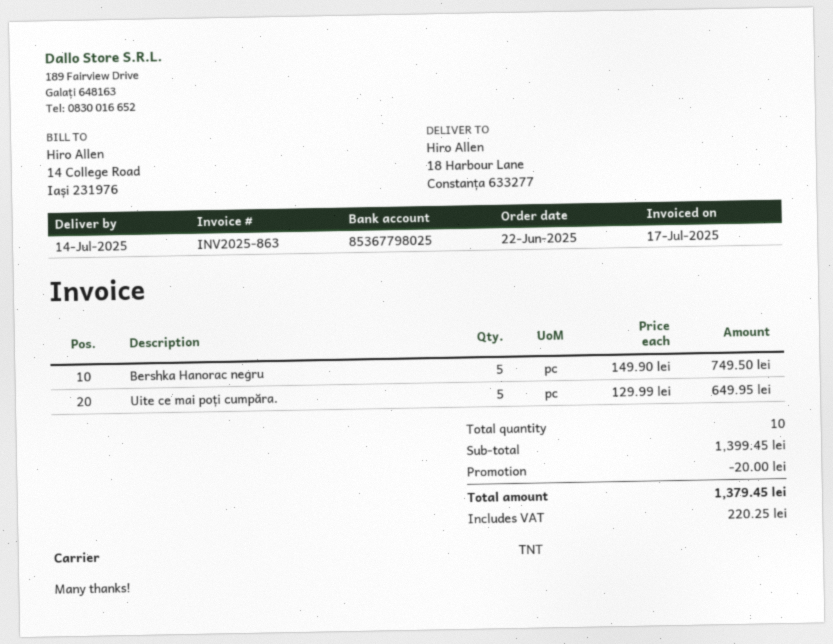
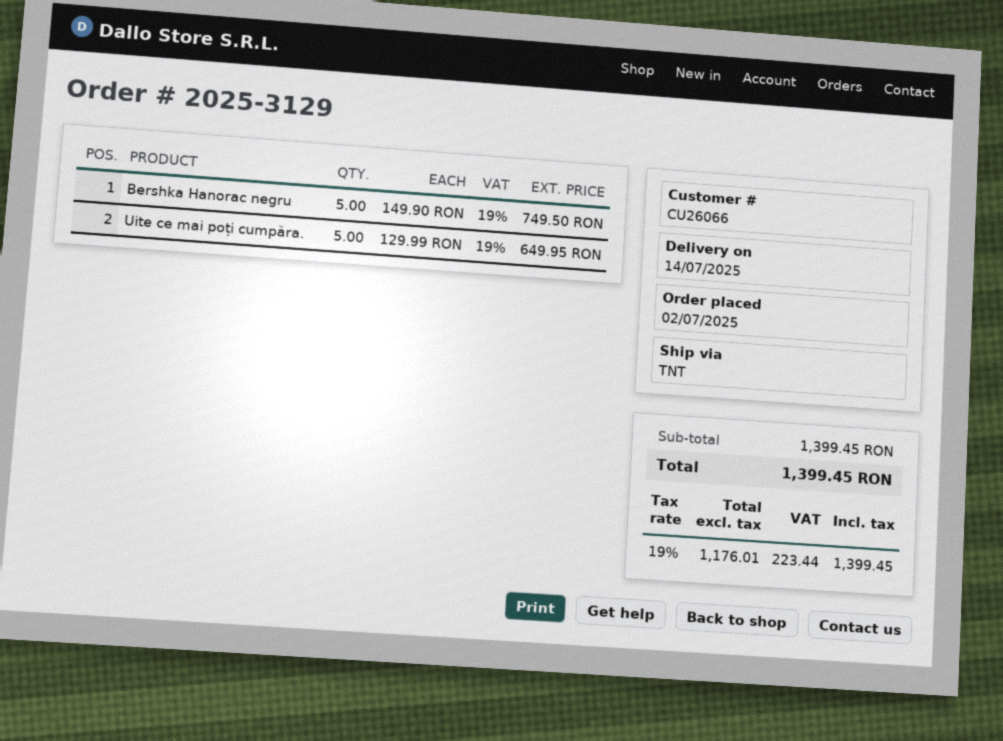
order date: 2025-06-22 -> 2025-07-02
discount: 20.00 -> none
tax: 220.25 -> 223.44
total: 1379.45 -> 1399.45

